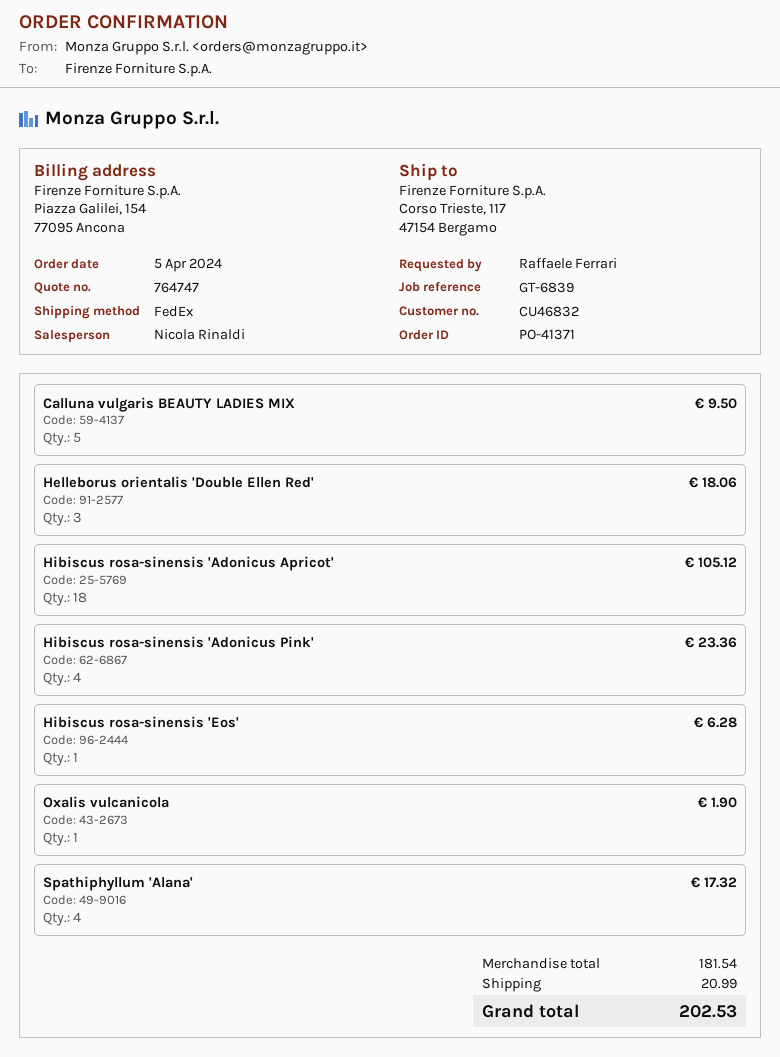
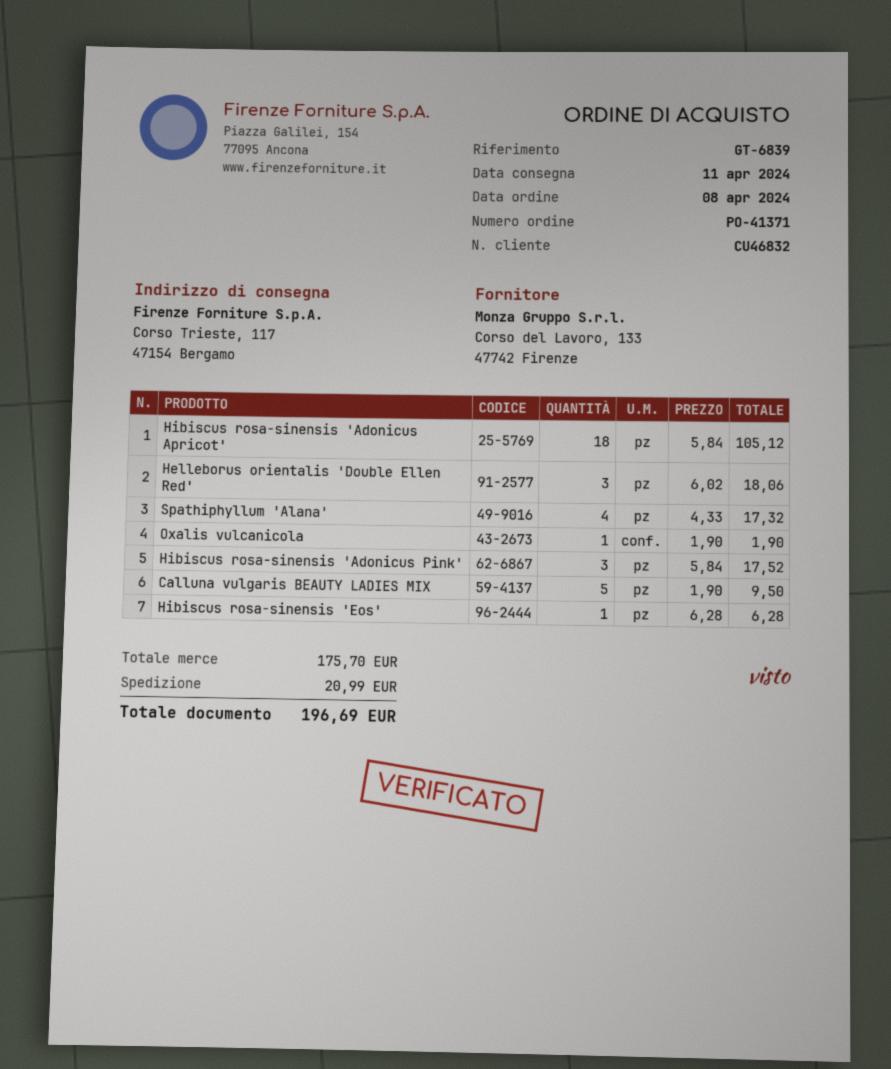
order date: 2024-04-05 -> 2024-04-08
Hibiscus rosa-sinensis 'Adonicus Pink': 4 for 23.36 -> 3 for 17.52
subtotal: 181.54 -> 175.70
total: 202.53 -> 196.69

